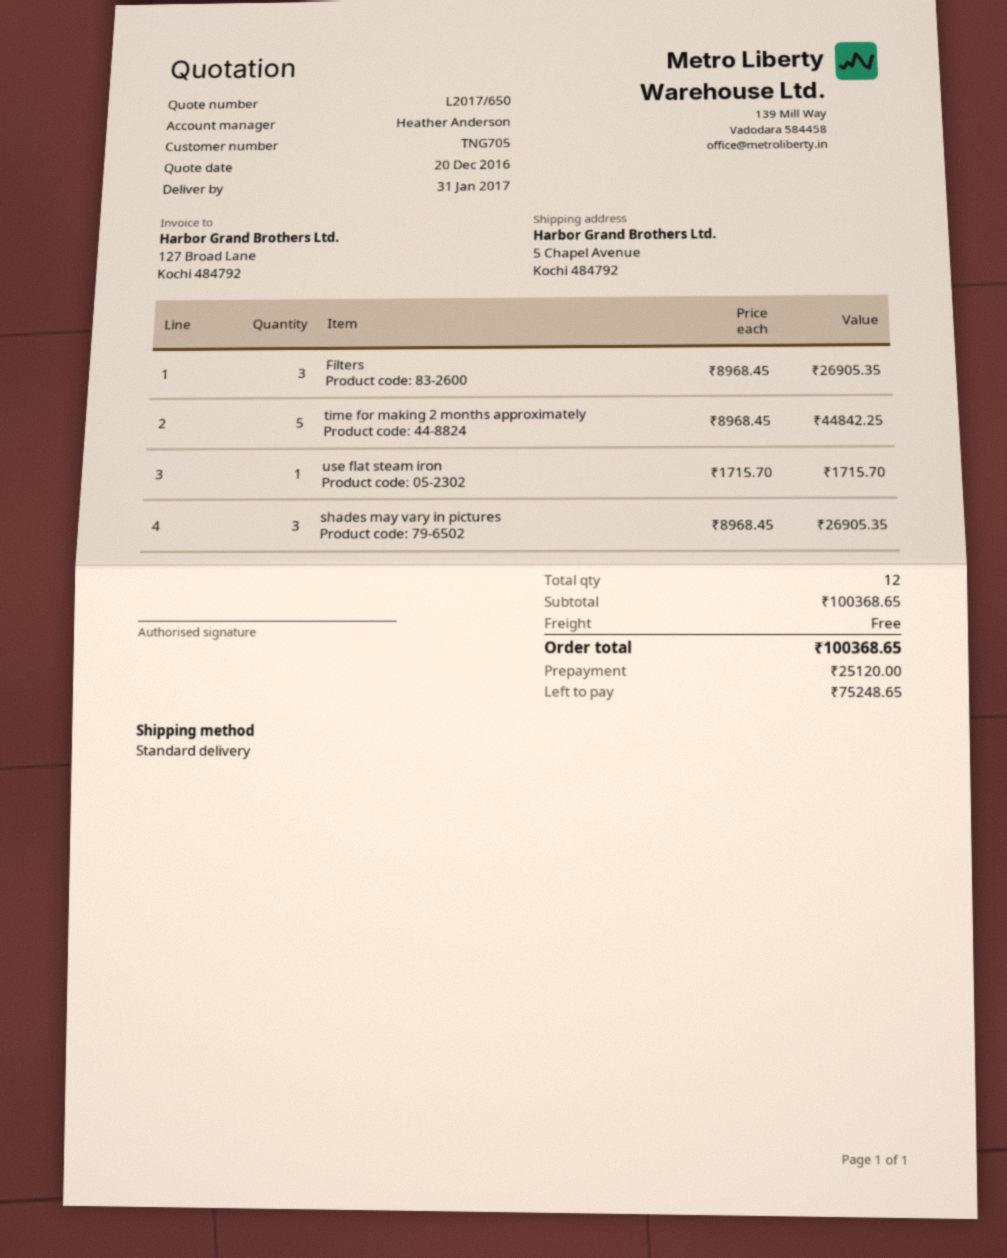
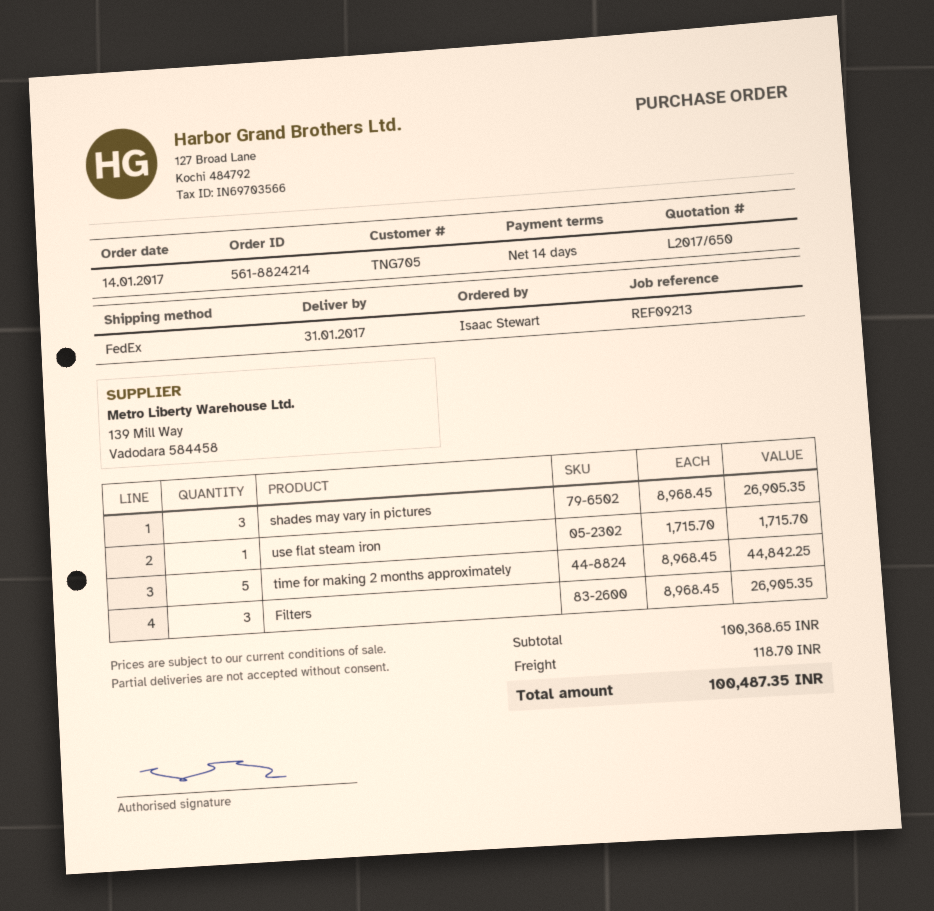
shipping method: standard -> FedEx
shipping: 0.00 -> 118.70
total: 100368.65 -> 100487.35

